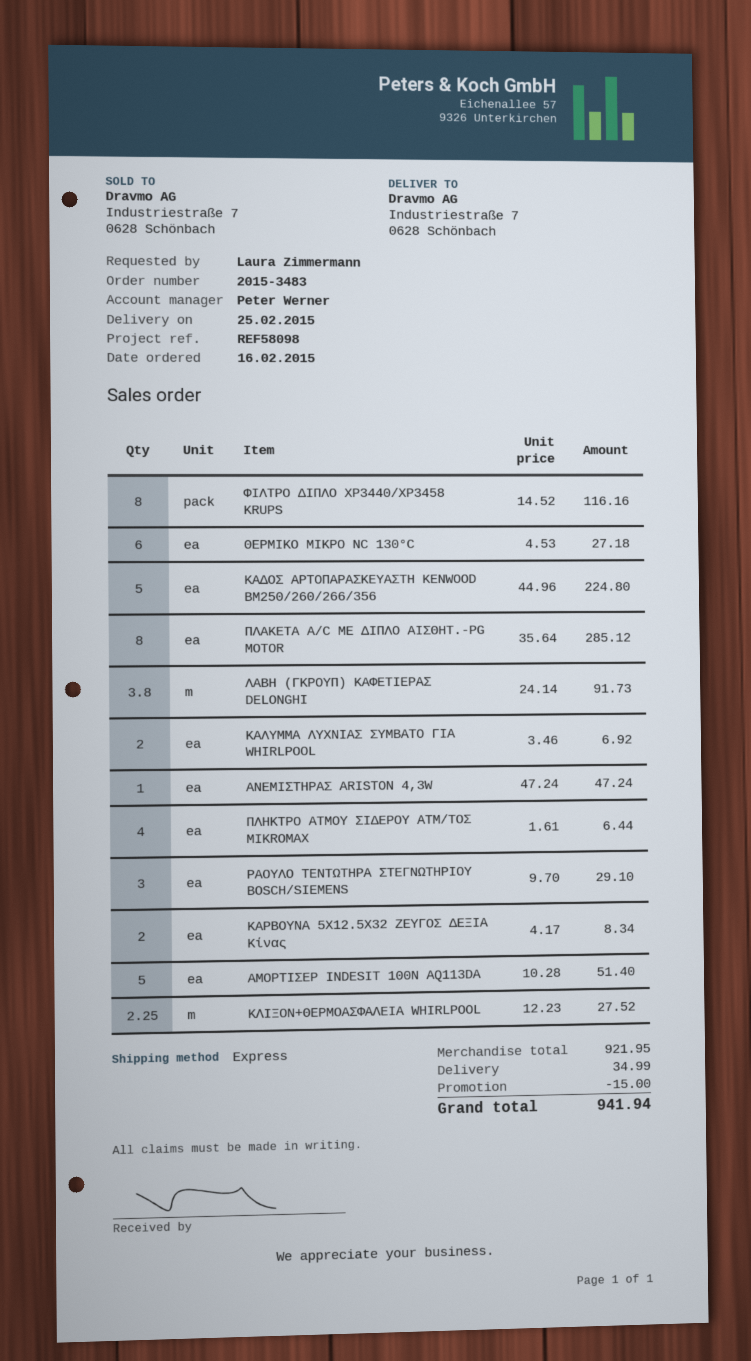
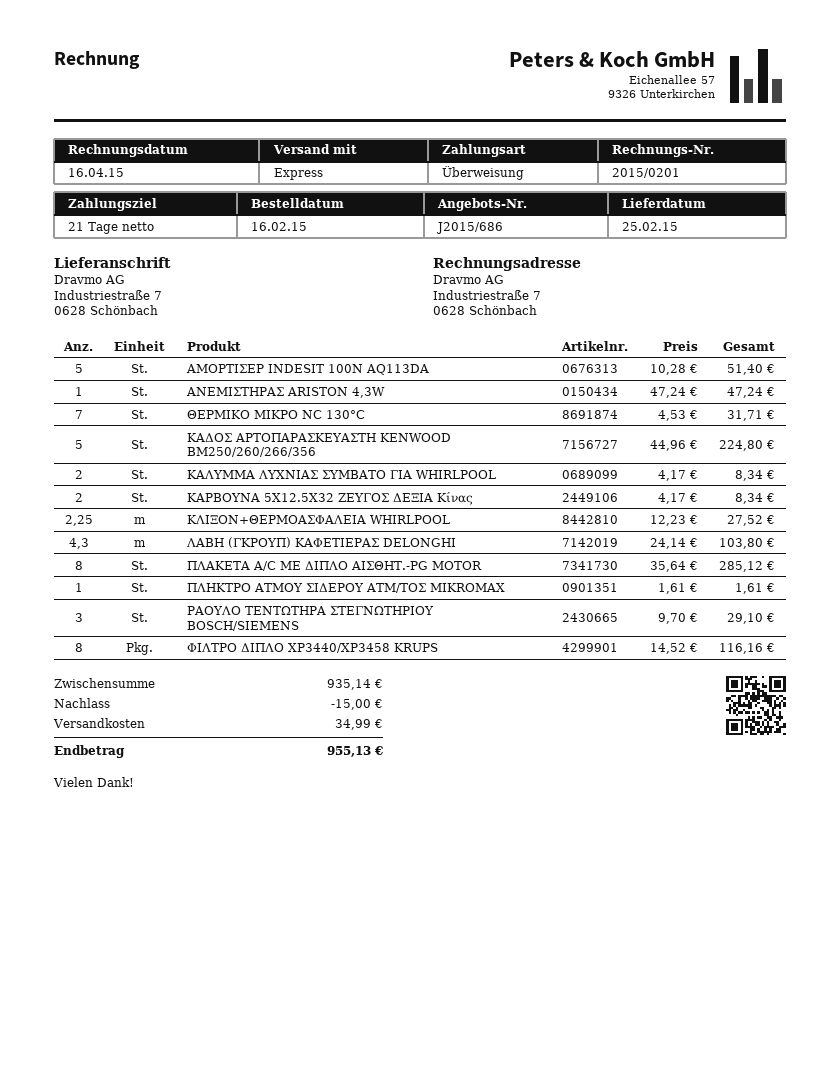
ΘΕΡΜΙΚΟ ΜΙΚΡΟ NC 130°C: 6 x 4.53 = 27.18 -> 7 x 4.53 = 31.71
ΛΑΒΗ (ΓΚΡΟΥΠ) ΚΑΦΕΤΙΕΡΑΣ DELONGHI: 3.8 x 24.14 = 91.73 -> 4.3 x 24.14 = 103.80
ΚΑΛΥΜΜΑ ΛΥΧΝΙΑΣ ΣΥΜΒΑΤΟ ΓΙΑ WHIRLPOOL: 2 x 3.46 = 6.92 -> 2 x 4.17 = 8.34
ΠΛΗΚΤΡΟ ΑΤΜΟΥ ΣΙΔΕΡΟΥ ΑΤΜ/ΤΟΣ MIKROMAX: 4 x 1.61 = 6.44 -> 1 x 1.61 = 1.61
subtotal: 921.95 -> 935.14
total: 941.94 -> 955.13

